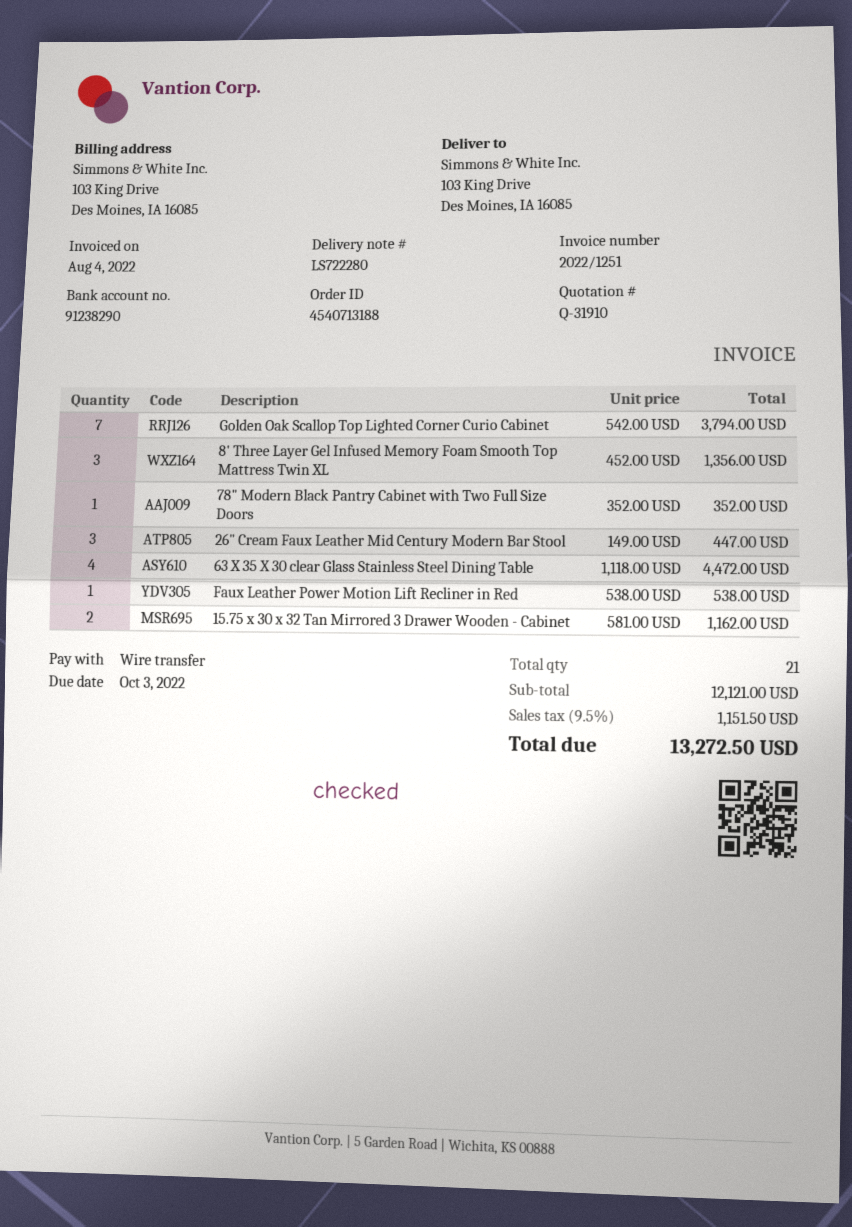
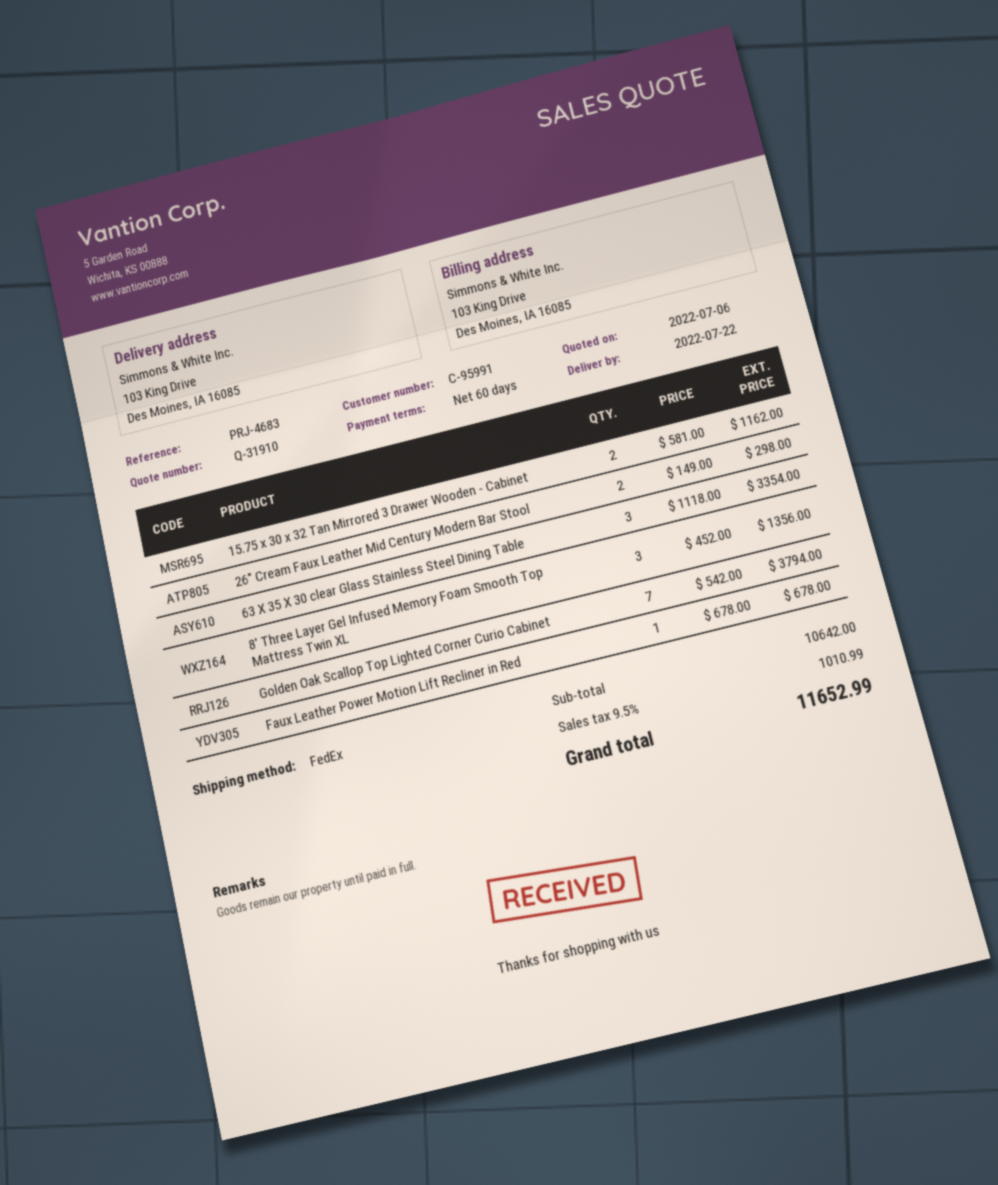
78" Modern Black Pantry Cabinet with Two Full Size Doors: 1 x 352.00 = 352.00 -> none
26" Cream Faux Leather Mid Century Modern Bar Stool: 3 x 149.00 = 447.00 -> 2 x 149.00 = 298.00
63 X 35 X 30 clear Glass Stainless Steel Dining Table: 4 x 1118.00 = 4472.00 -> 3 x 1118.00 = 3354.00
Faux Leather Power Motion Lift Recliner in Red: 1 x 538.00 = 538.00 -> 1 x 678.00 = 678.00
subtotal: 12121.00 -> 10642.00
tax: 9.5% = 1151.50 -> 9.5% = 1010.99
total: 13272.50 -> 11652.99

